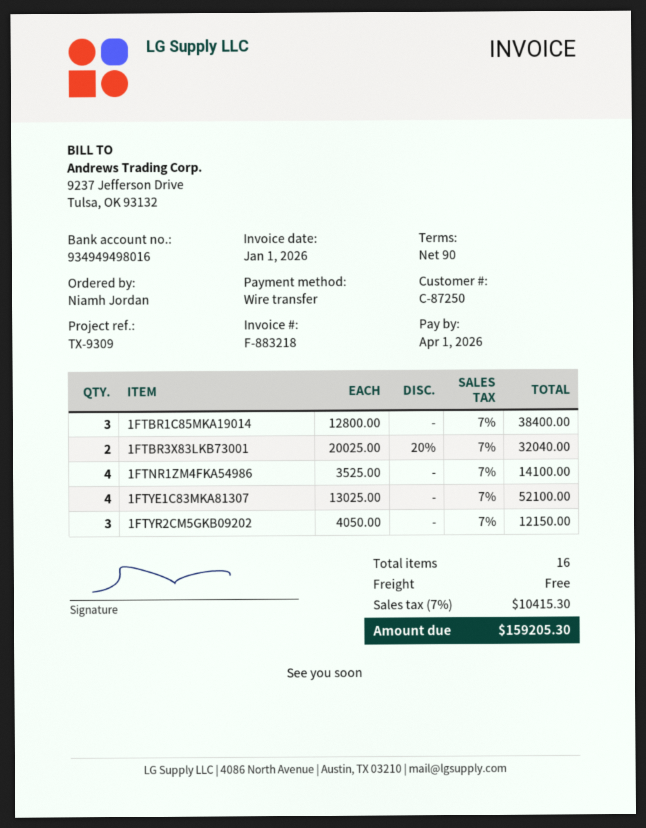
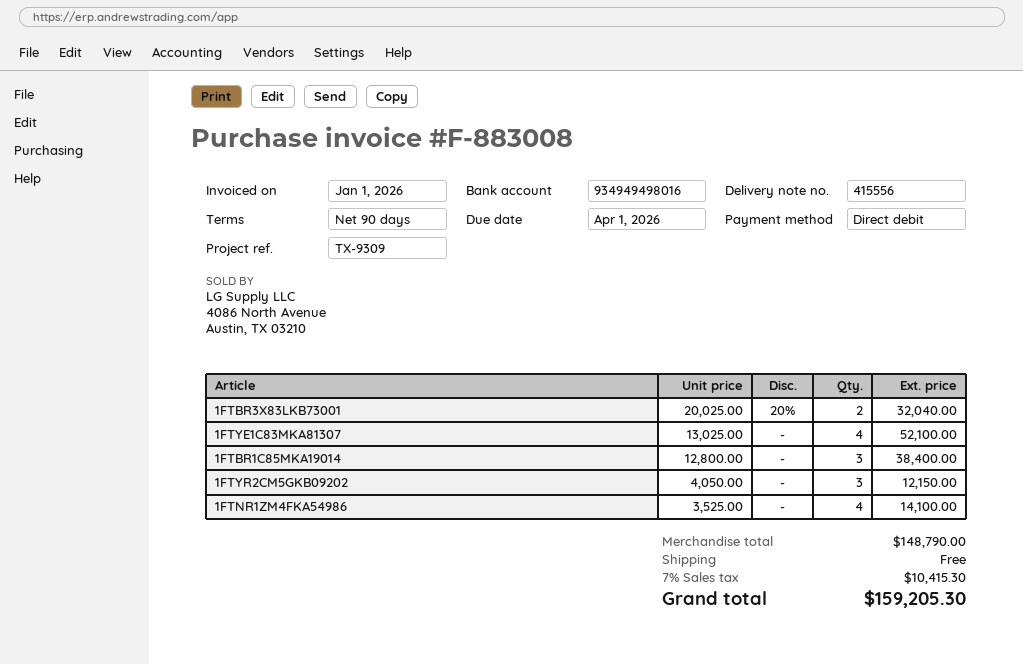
invoice number: F-883218 -> F-883008
payment method: bank transfer -> direct debit

